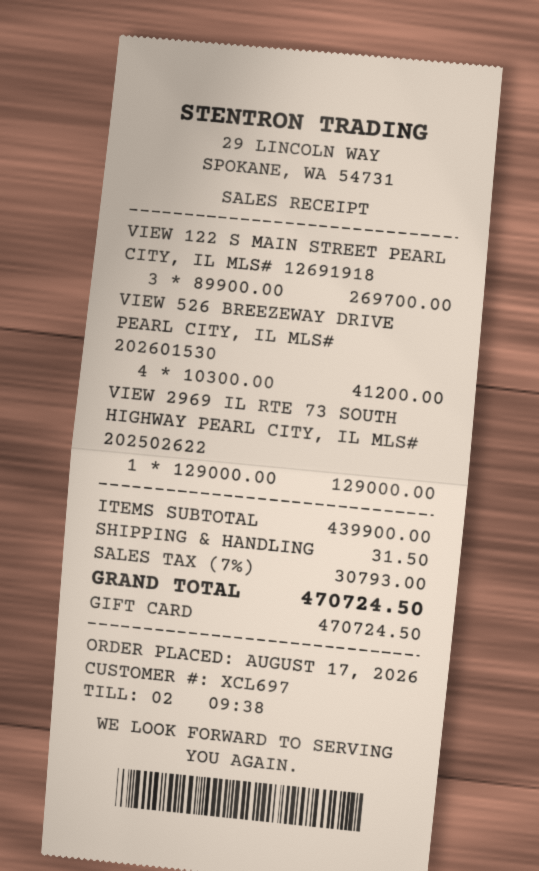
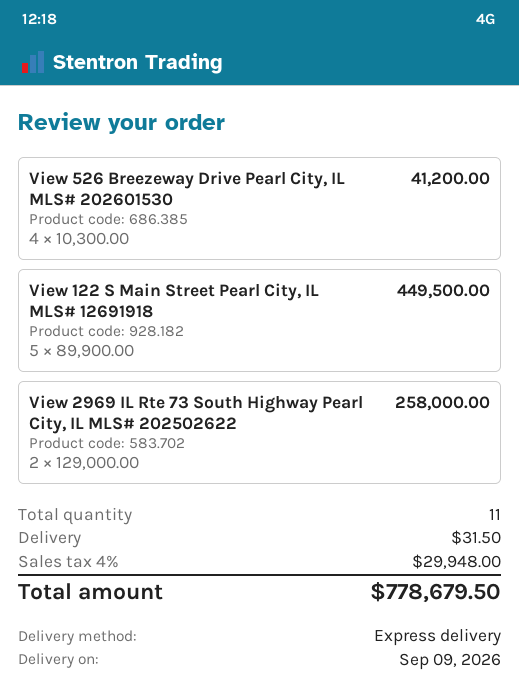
VIEW 122 S MAIN STREET PEARL CITY, IL MLS# 12691918: 3 x 89900.00 = 269700.00 -> 5 x 89900.00 = 449500.00
VIEW 2969 IL RTE 73 SOUTH HIGHWAY PEARL CITY, IL MLS# 202502622: 1 x 129000.00 = 129000.00 -> 2 x 129000.00 = 258000.00
tax: 7% = 30793.00 -> 4% = 29948.00
total: 470724.50 -> 778679.50

